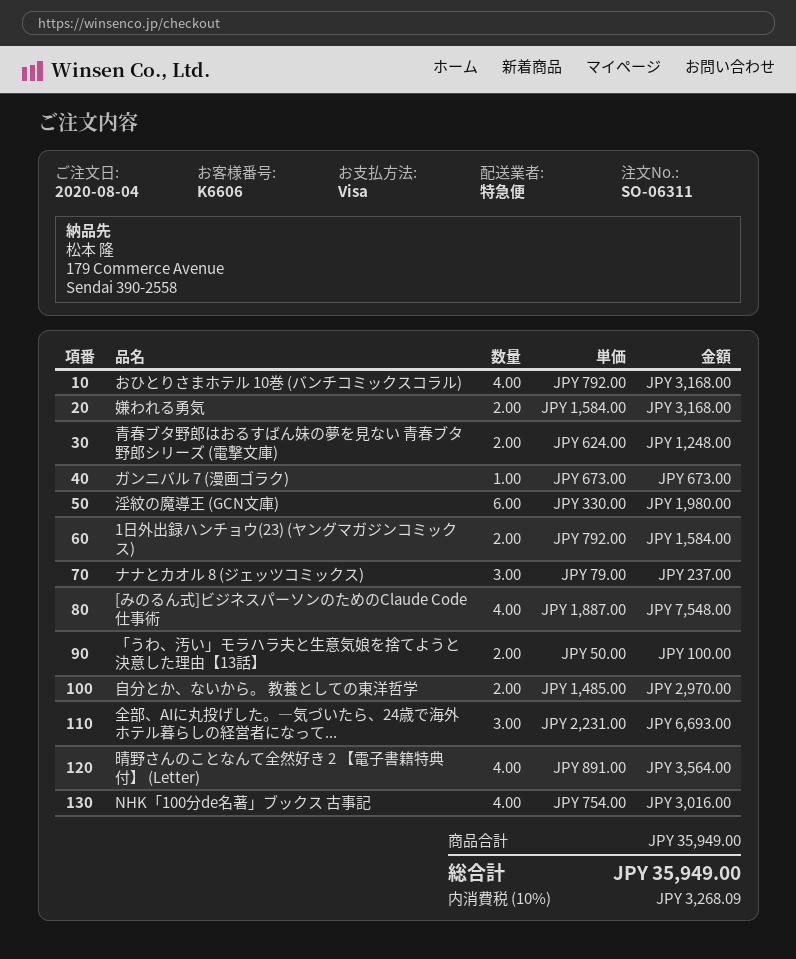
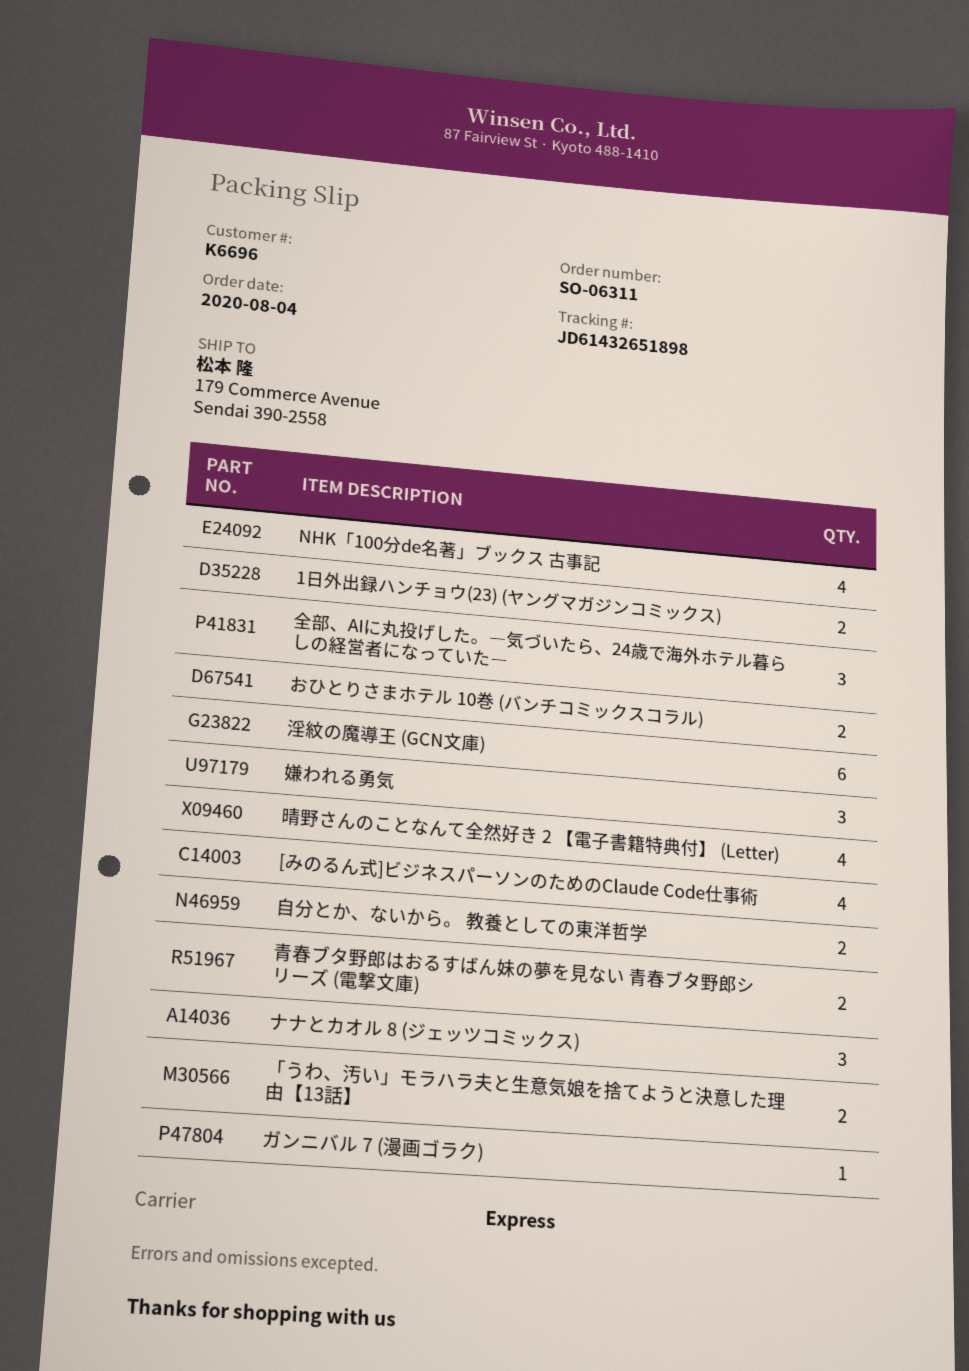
customer number: K6606 -> K6696
おひとりさまホテル 10巻 (バンチコミックスコラル): 4 -> 2
嫌われる勇気: 2 -> 3

